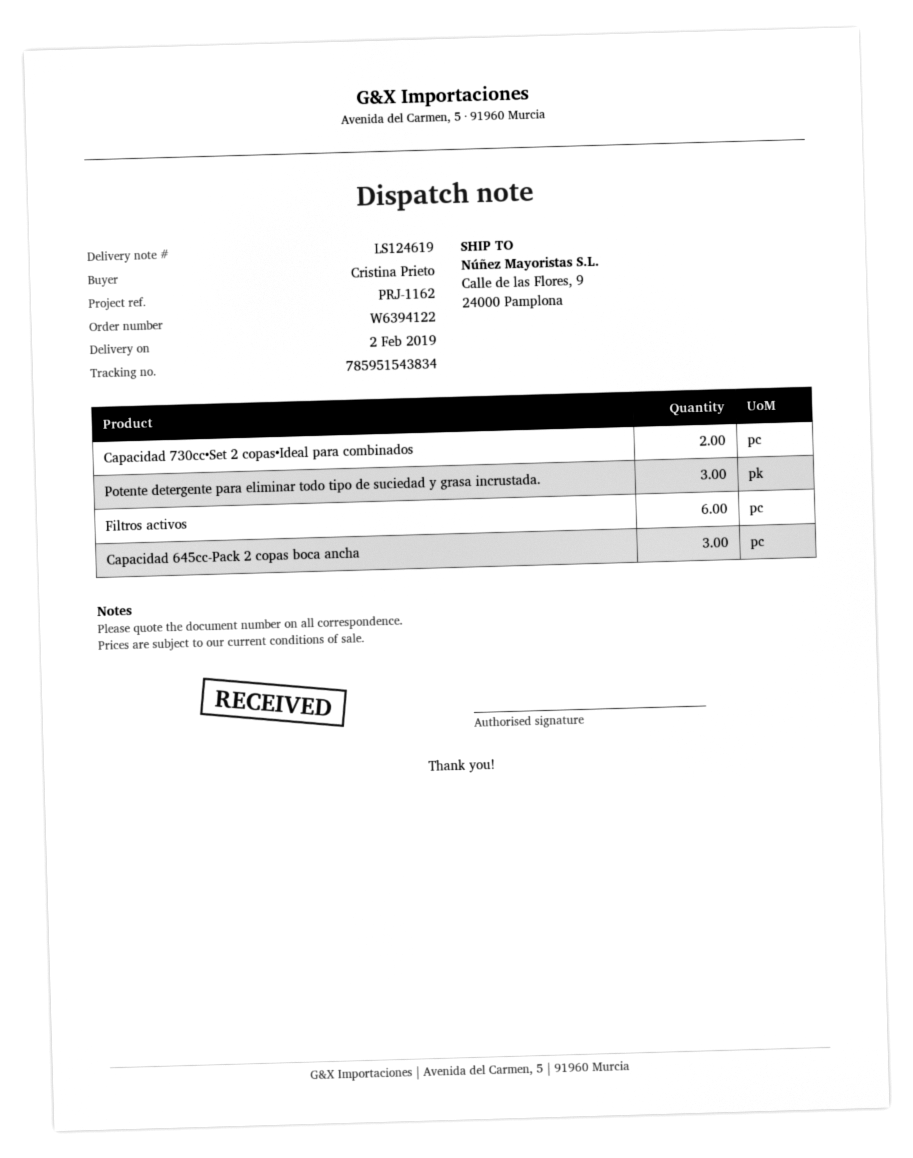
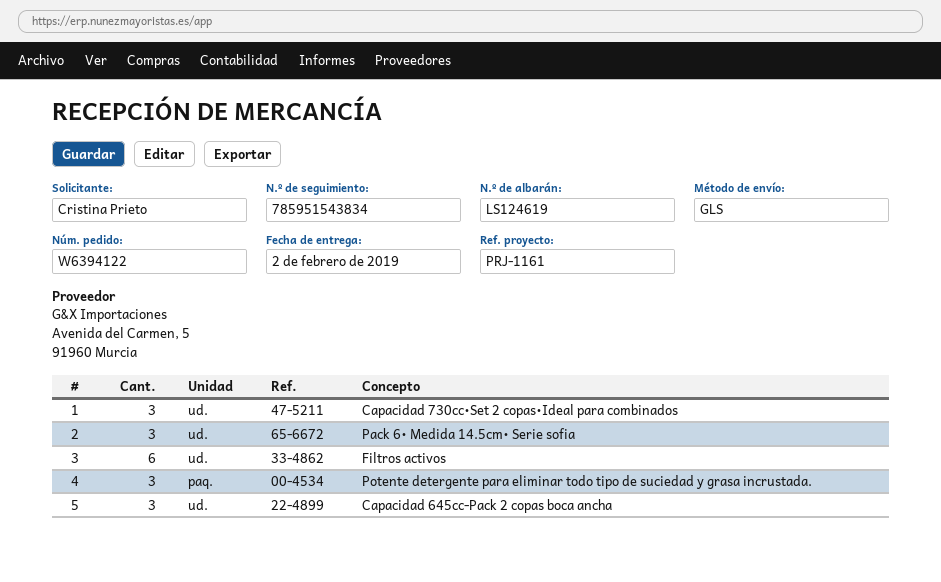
reference: PRJ-1162 -> PRJ-1161
Capacidad 730cc•Set 2 copas•Ideal para combinados: 2 -> 3
Pack 6• Medida 14.5cm• Serie sofia: none -> 3

